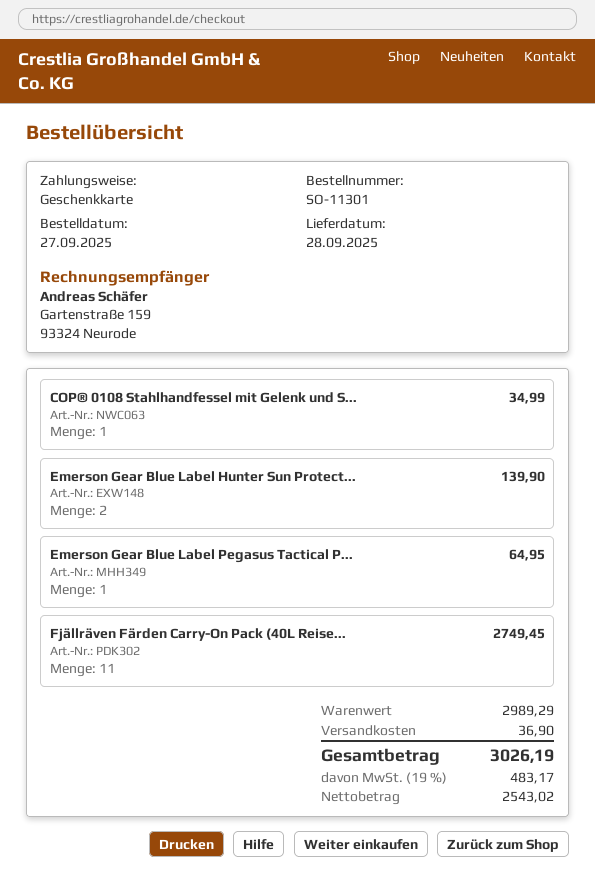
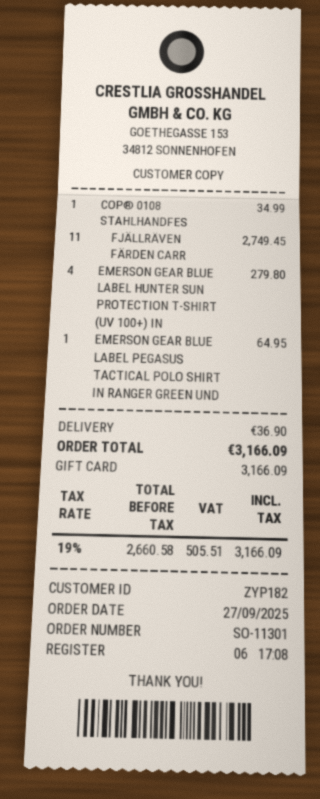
Emerson Gear Blue Label Hunter Sun Protect...: 2 for 139.90 -> 4 for 279.80
net: 2543.02 -> 2660.58
tax: 19% = 483.17 -> 19% = 505.51
total: 3026.19 -> 3166.09

